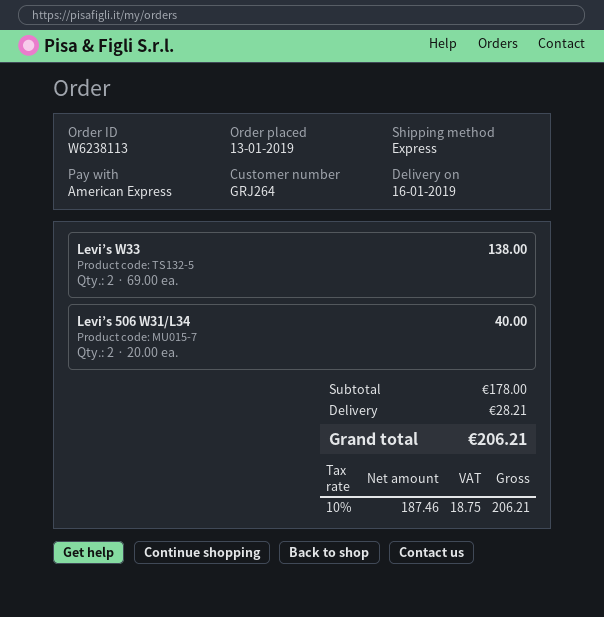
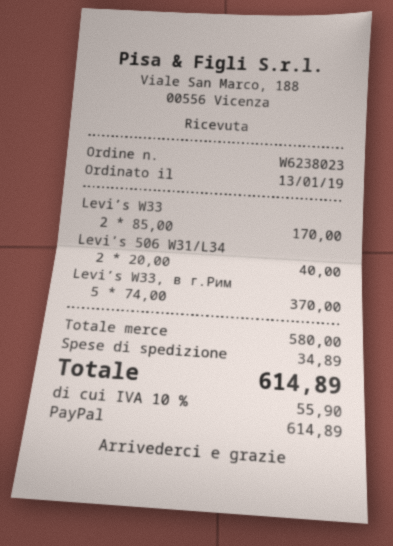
order number: W6238113 -> W6238023
payment method: American Express -> PayPal
Levi’s W33: 2 x 69.00 = 138.00 -> 2 x 85.00 = 170.00
Levi’s W33, в г.Рим: none -> 5 x 74.00 = 370.00
subtotal: 178.00 -> 580.00
shipping: 28.21 -> 34.89
tax: 10% = 18.75 -> 10% = 55.90
total: 206.21 -> 614.89

